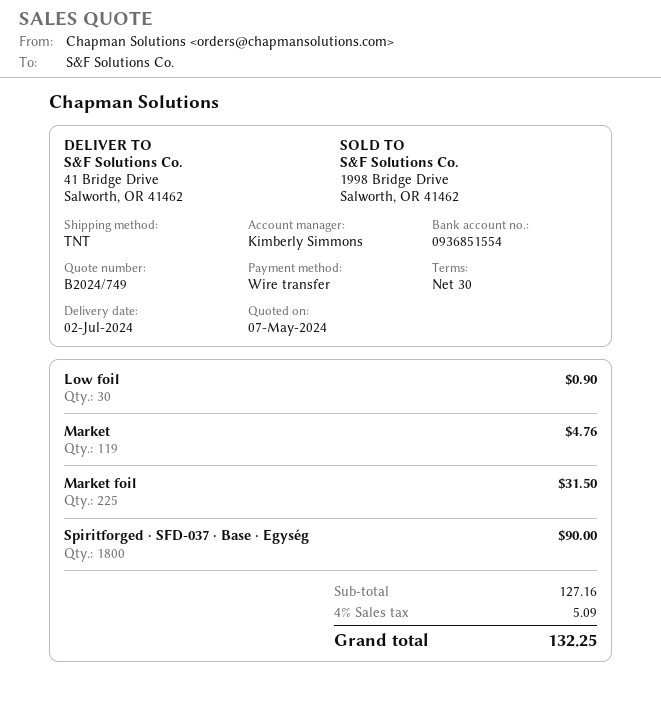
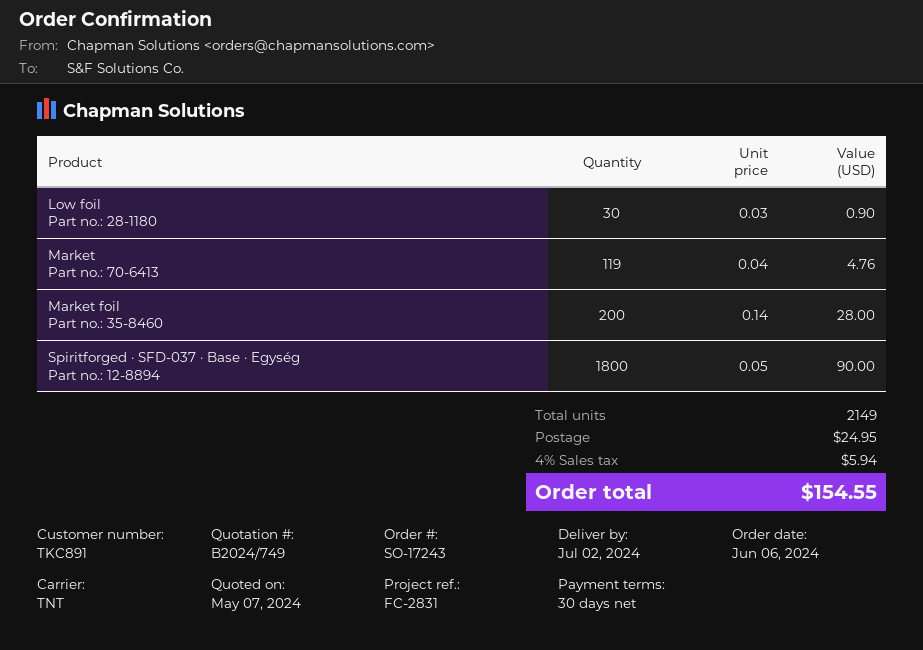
Market foil: 225 for 31.50 -> 200 for 28.00
shipping: none -> 24.95
tax: 4% = 5.09 -> 4% = 5.94
total: 132.25 -> 154.55

